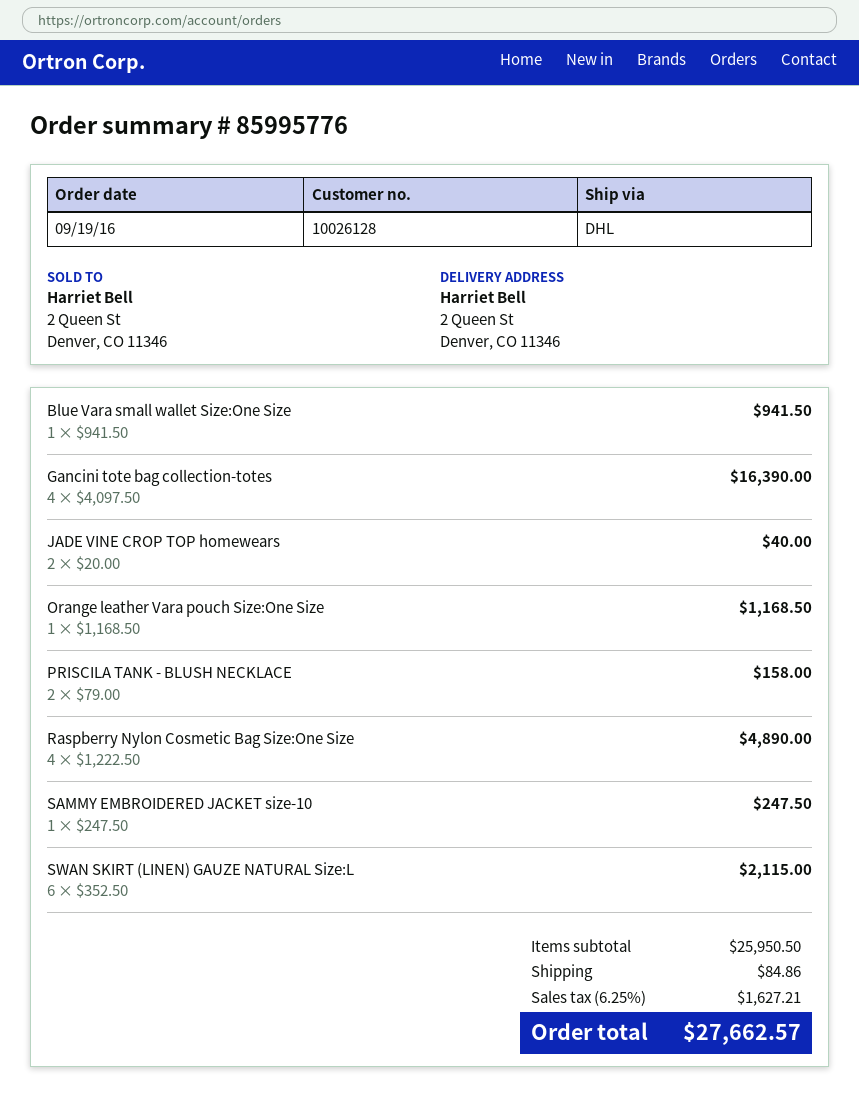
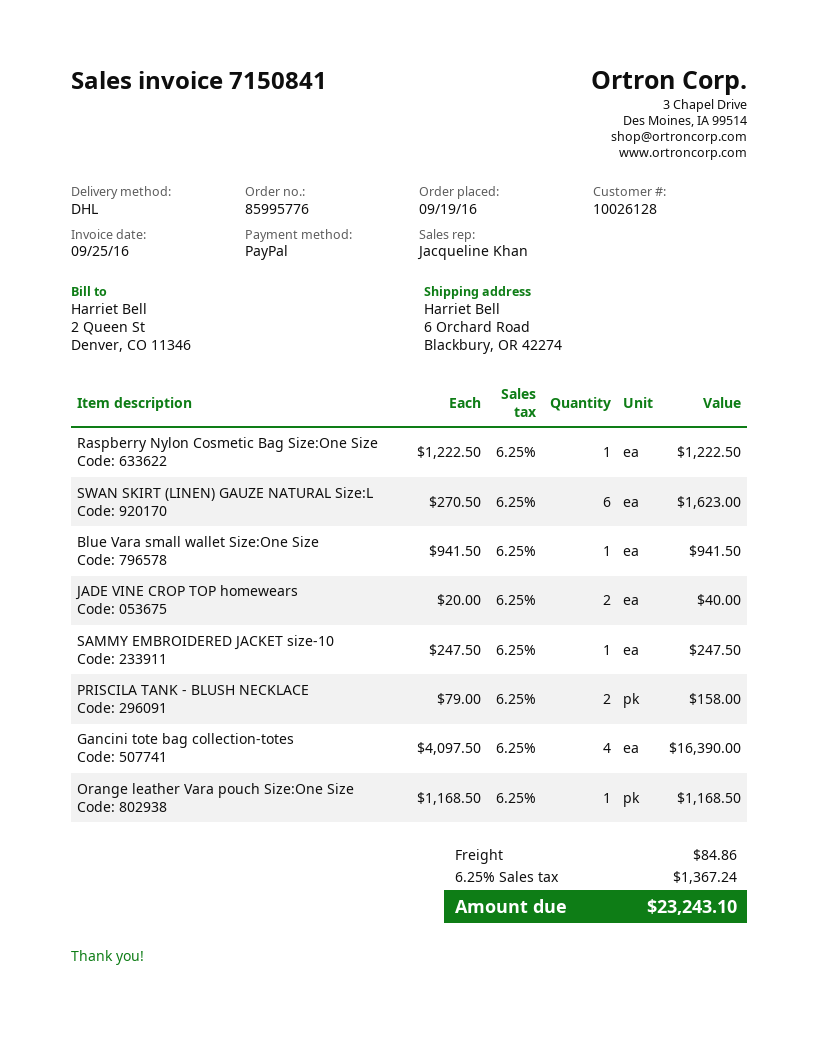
ship to: 2 Queen St, Denver, CO 11346 -> 6 Orchard Road, Blackbury, OR 42274
Raspberry Nylon Cosmetic Bag Size:One Size: 4 x 1222.50 = 4890.00 -> 1 x 1222.50 = 1222.50
SWAN SKIRT (LINEN) GAUZE NATURAL Size:L: 6 x 352.50 = 2115.00 -> 6 x 270.50 = 1623.00
tax: 6.25% = 1627.21 -> 6.25% = 1367.24
total: 27662.57 -> 23243.10

